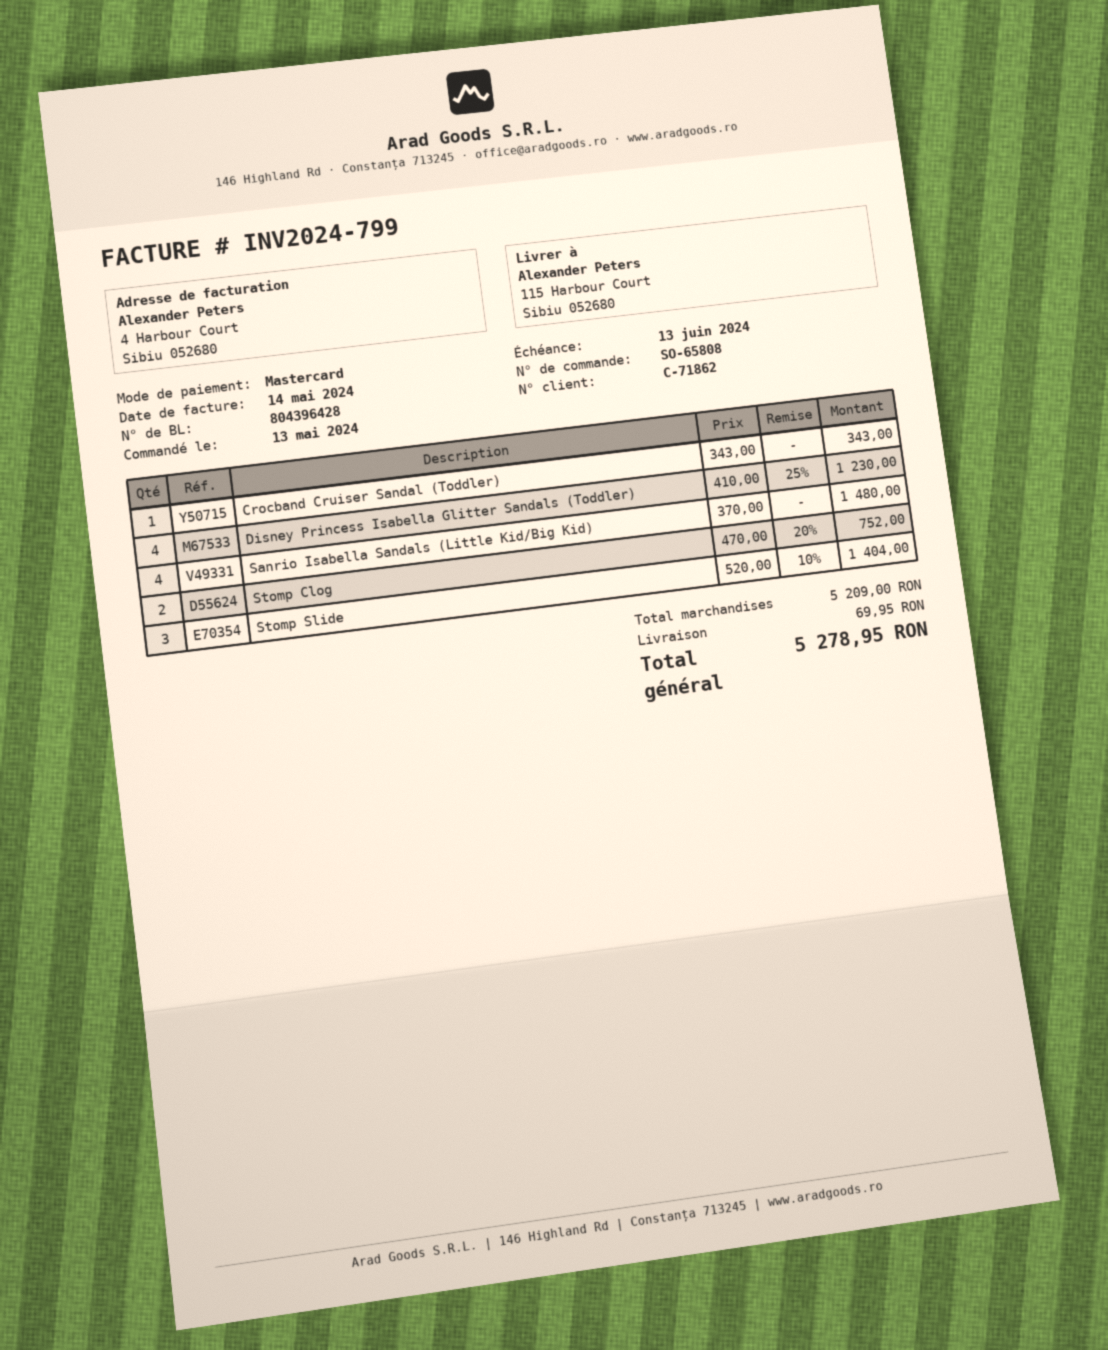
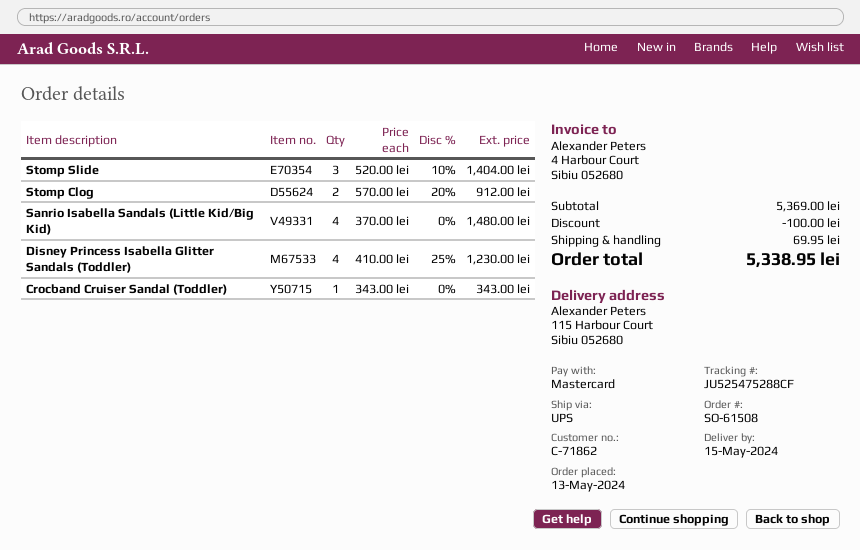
order number: SO-65808 -> SO-61508
Stomp Clog: 2 x 470.00 - 20% = 752.00 -> 2 x 570.00 - 20% = 912.00
subtotal: 5209.00 -> 5369.00
discount: none -> 100.00
total: 5278.95 -> 5338.95

